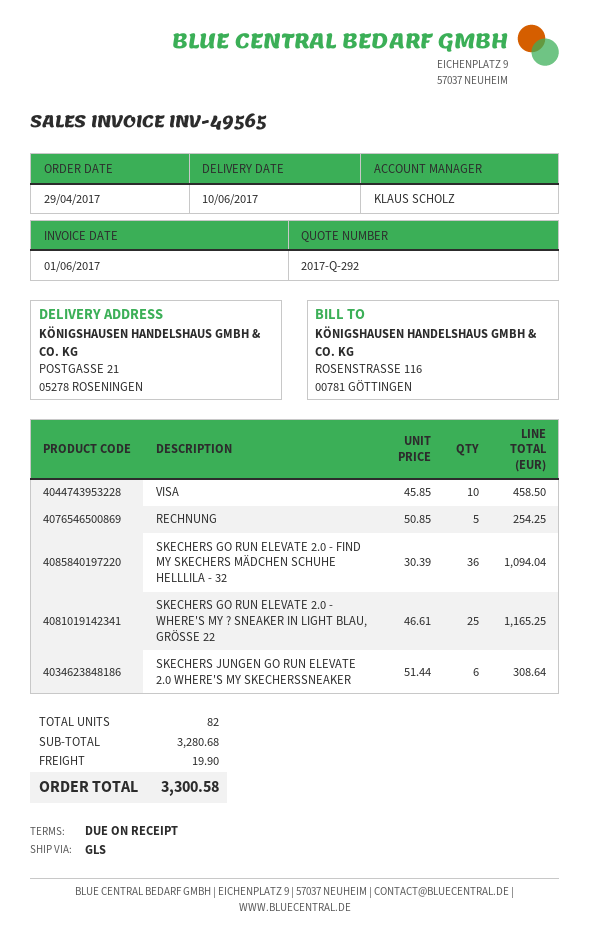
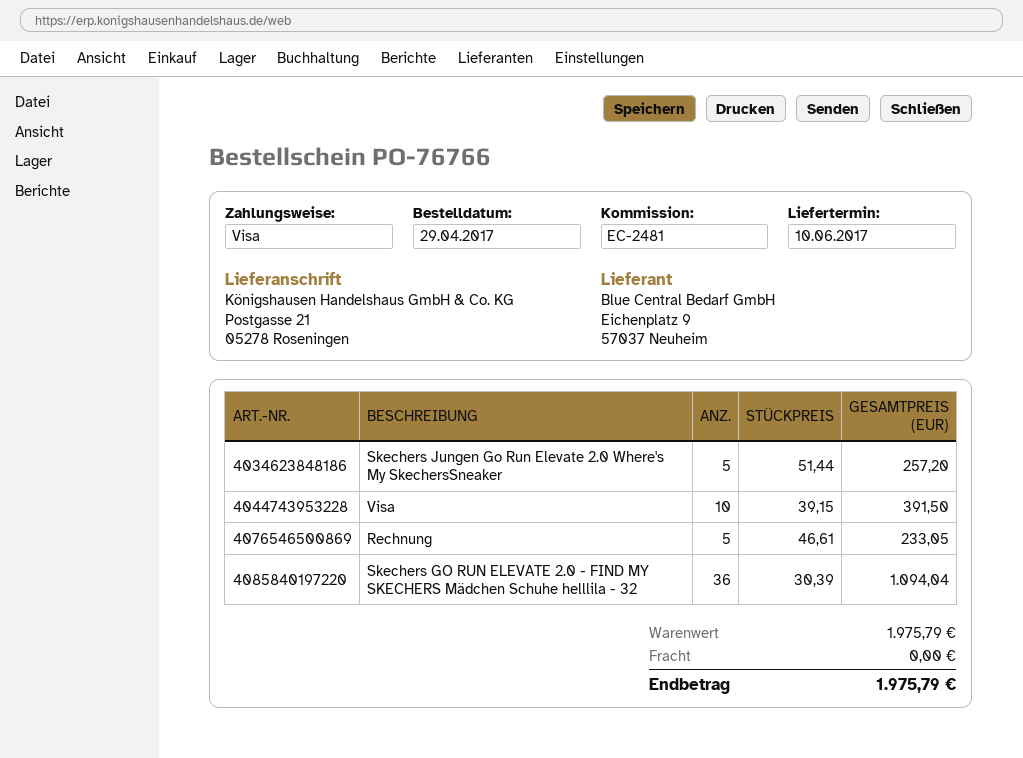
VISA: 10 x 45.85 = 458.50 -> 10 x 39.15 = 391.50
RECHNUNG: 5 x 50.85 = 254.25 -> 5 x 46.61 = 233.05
SKECHERS GO RUN ELEVATE 2.0 - WHERE'S MY ? SNEAKER IN LIGHT BLAU, GRÖSSE 22: 25 x 46.61 = 1165.25 -> none
SKECHERS JUNGEN GO RUN ELEVATE 2.0 WHERE'S MY SKECHERSSNEAKER: 6 x 51.44 = 308.64 -> 5 x 51.44 = 257.20
subtotal: 3280.68 -> 1975.79
shipping: 19.90 -> 0.00
total: 3300.58 -> 1975.79

